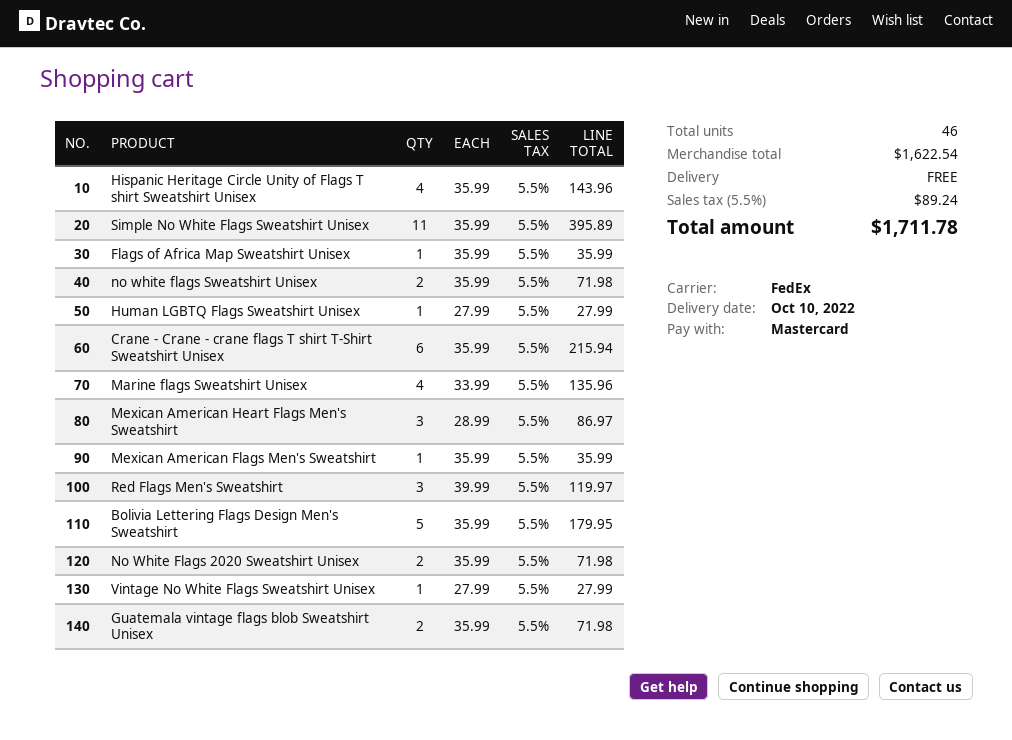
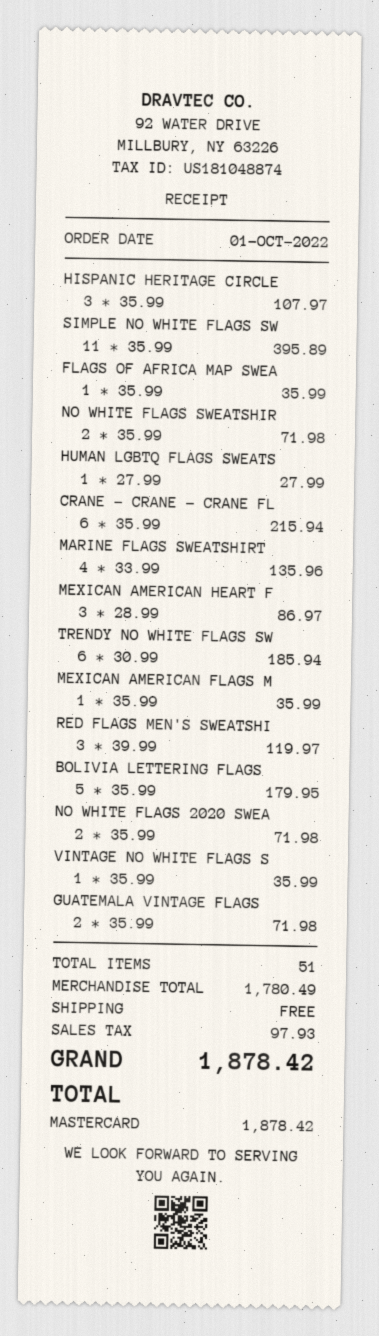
Hispanic Heritage Circle Unity of Flags T shirt Sweatshirt Unisex: 4 x 35.99 = 143.96 -> 3 x 35.99 = 107.97
Vintage No White Flags Sweatshirt Unisex: 1 x 27.99 = 27.99 -> 1 x 35.99 = 35.99
TRENDY NO WHITE FLAGS SW: none -> 6 x 30.99 = 185.94
total quantity: 46 -> 51
subtotal: 1622.54 -> 1780.49
tax: 89.24 -> 97.93
total: 1711.78 -> 1878.42

